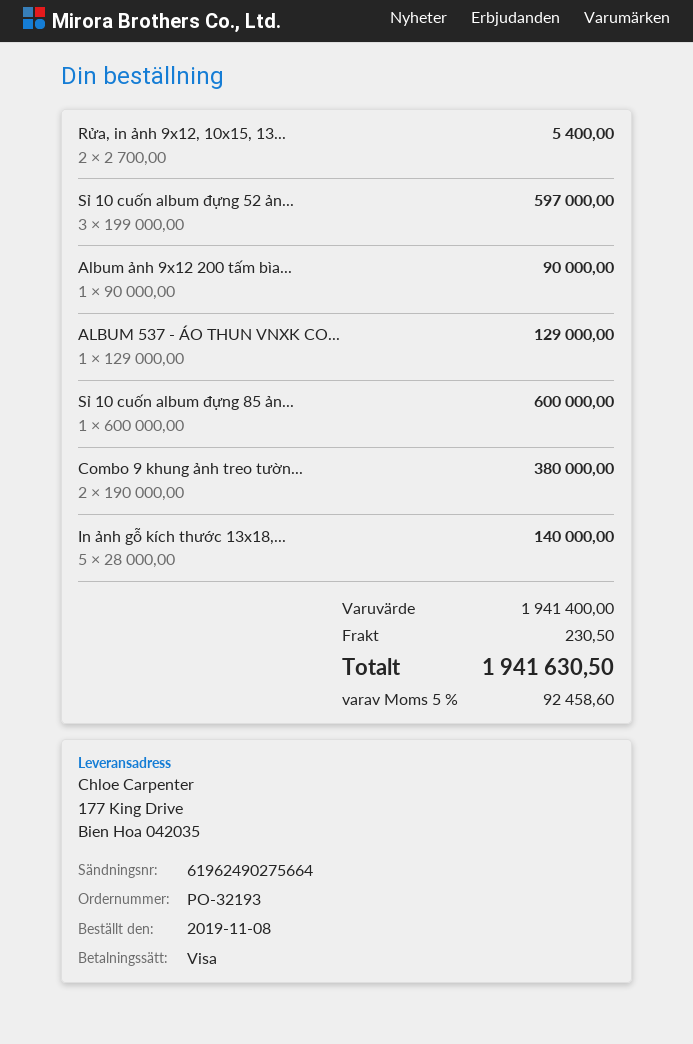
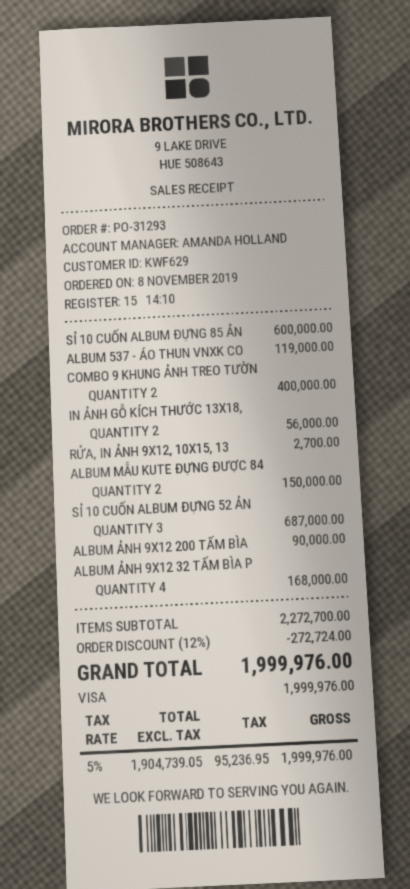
order number: PO-32193 -> PO-31293
Rửa, in ảnh 9x12, 10x15, 13...: 2 for 5400.00 -> 1 for 2700.00
Sỉ 10 cuốn album đựng 52 ản...: 3 for 597000.00 -> 3 for 687000.00
ALBUM 537 - ÁO THUN VNXK CO...: 1 for 129000.00 -> 1 for 119000.00
Combo 9 khung ảnh treo tườn...: 2 for 380000.00 -> 2 for 400000.00
In ảnh gỗ kích thước 13x18,...: 5 for 140000.00 -> 2 for 56000.00
ALBUM MẪU KUTE ĐỰNG ĐƯỢC 84: none -> 2 for 150000.00
ALBUM ẢNH 9X12 32 TẤM BÌA P: none -> 4 for 168000.00
subtotal: 1941400.00 -> 2272700.00
discount: none -> 12% = 272724.00
shipping: 230.50 -> none
tax: 5% = 92458.60 -> 5% = 95236.95
total: 1941630.50 -> 1999976.00

